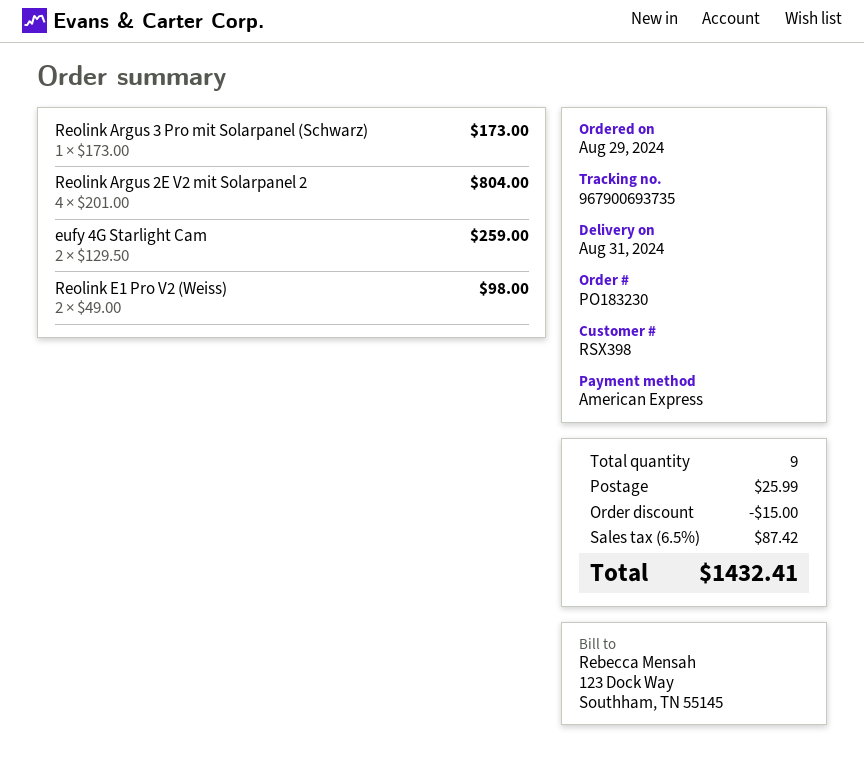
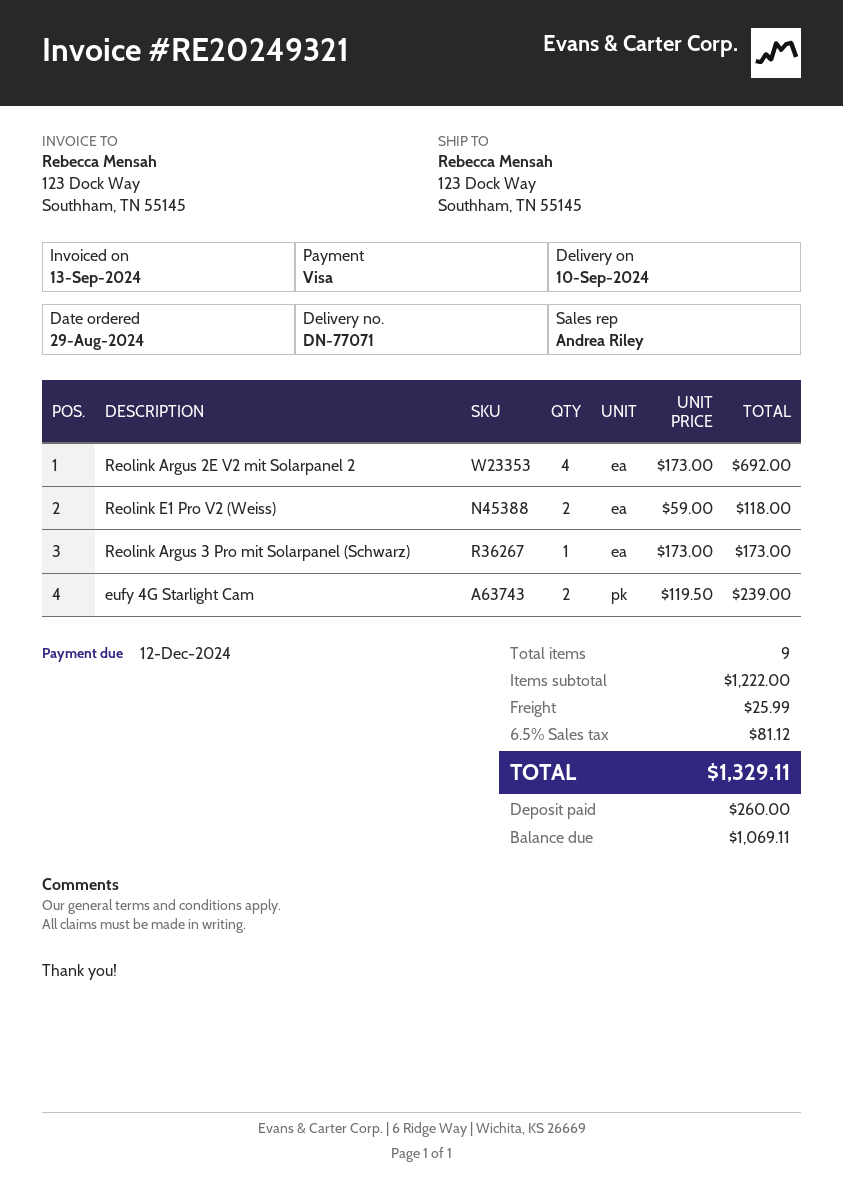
delivery date: 2024-08-31 -> 2024-09-10
payment method: American Express -> Visa
Reolink Argus 2E V2 mit Solarpanel 2: 4 x 201.00 = 804.00 -> 4 x 173.00 = 692.00
eufy 4G Starlight Cam: 2 x 129.50 = 259.00 -> 2 x 119.50 = 239.00
Reolink E1 Pro V2 (Weiss): 2 x 49.00 = 98.00 -> 2 x 59.00 = 118.00
discount: 15.00 -> none
tax: 6.5% = 87.42 -> 6.5% = 81.12
total: 1432.41 -> 1329.11

